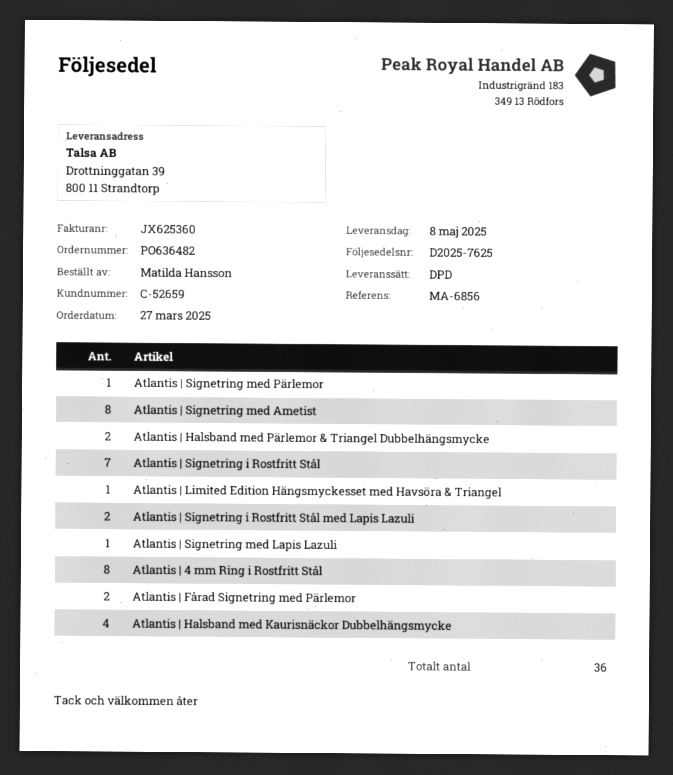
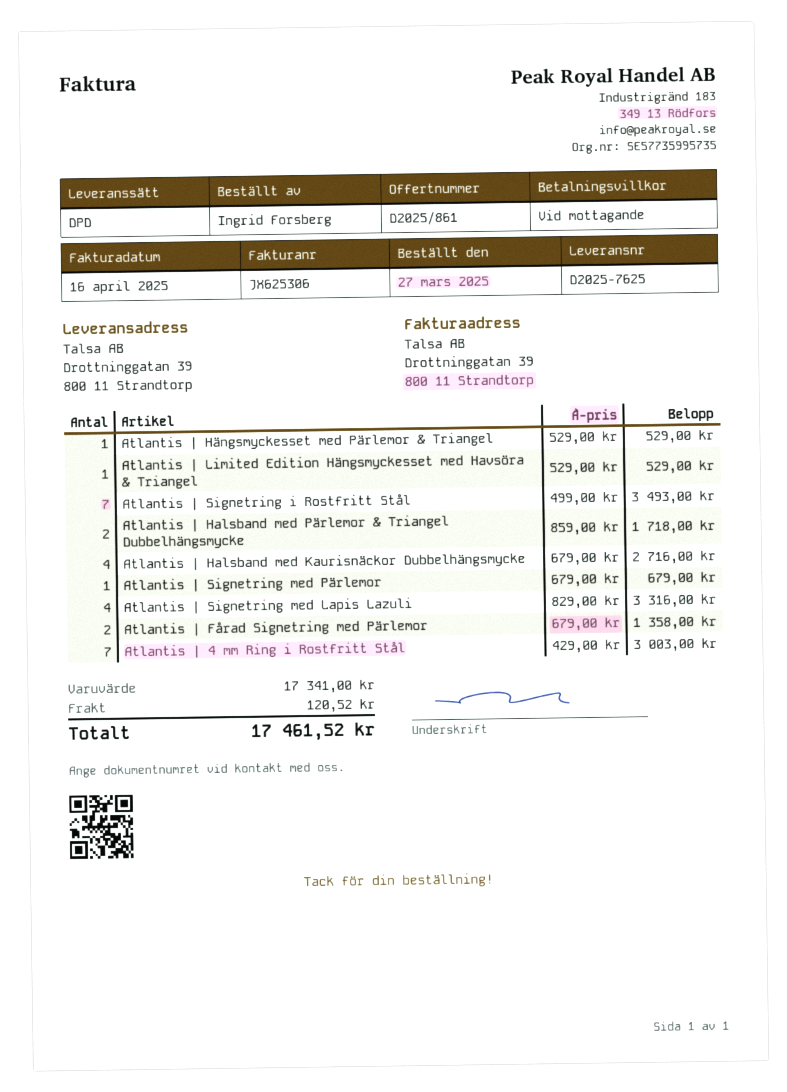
invoice number: JX625360 -> JX625306
ordered by: Matilda Hansson -> Ingrid Forsberg
Atlantis | Signetring med Ametist: 8 -> none
Atlantis | Signetring i Rostfritt Stål med Lapis Lazuli: 2 -> none
Atlantis | Signetring med Lapis Lazuli: 1 -> 4
Atlantis | 4 mm Ring i Rostfritt Stål: 8 -> 7
Atlantis | Hängsmyckesset med Pärlemor & Triangel: none -> 1

